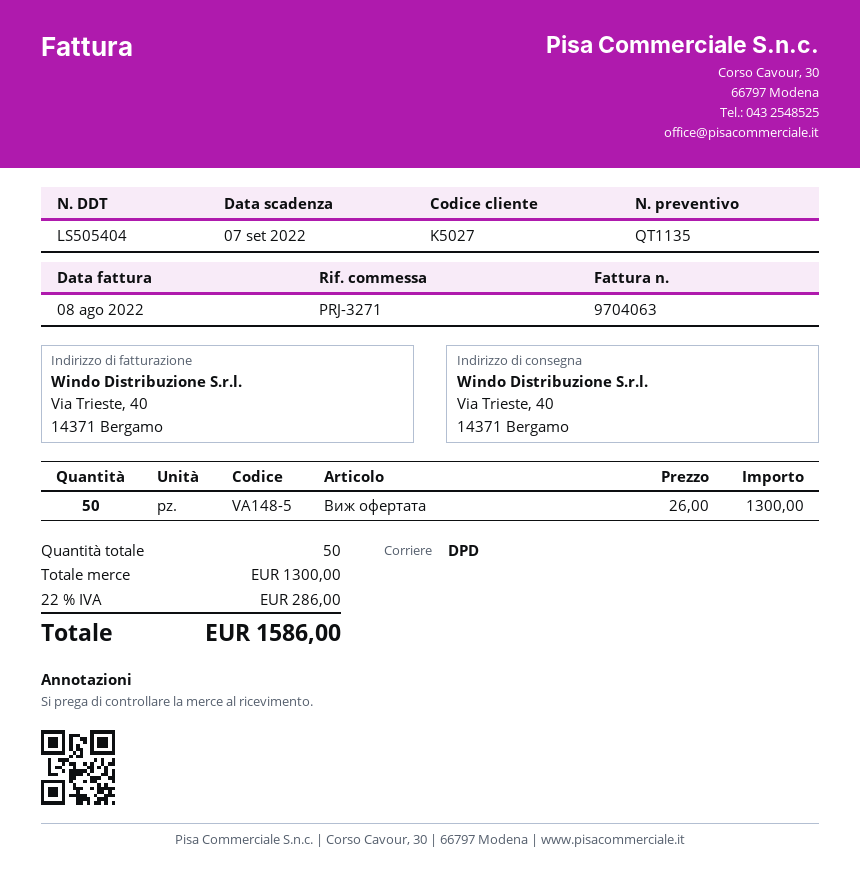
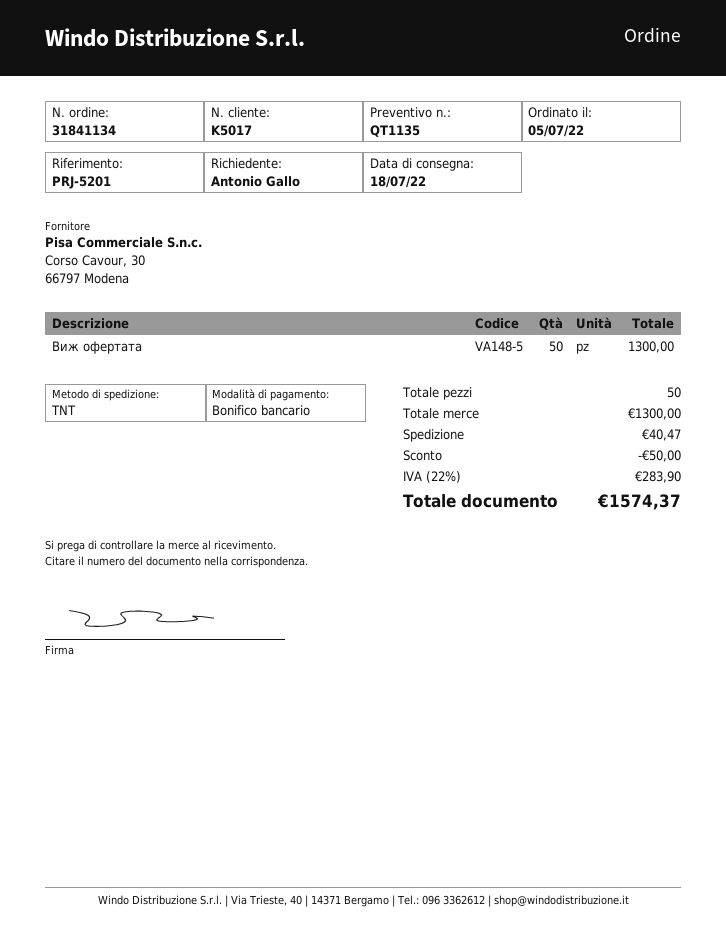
customer number: K5027 -> K5017
reference: PRJ-3271 -> PRJ-5201
shipping method: DPD -> TNT
discount: none -> 50.00
shipping: none -> 40.47
tax: 22% = 286.00 -> 22% = 283.90
total: 1586.00 -> 1574.37

